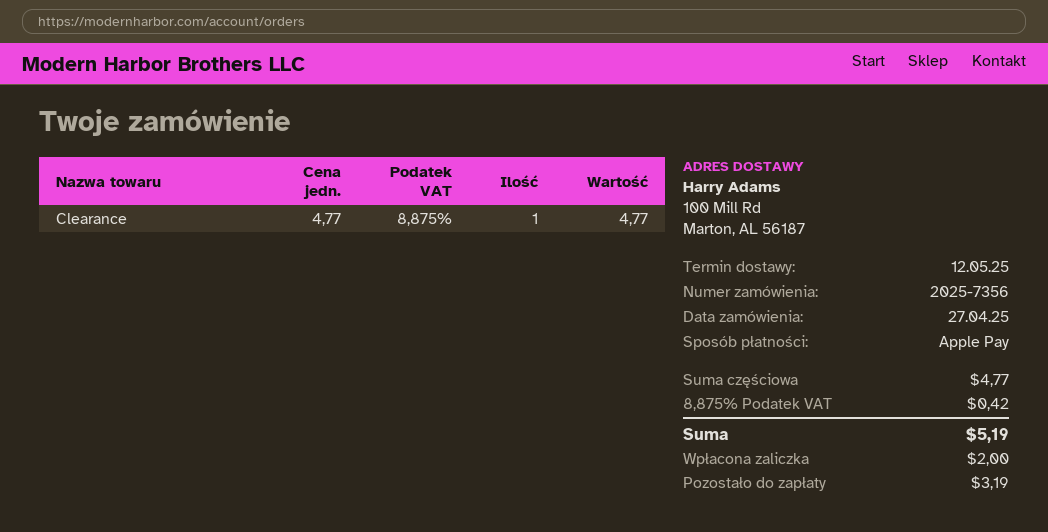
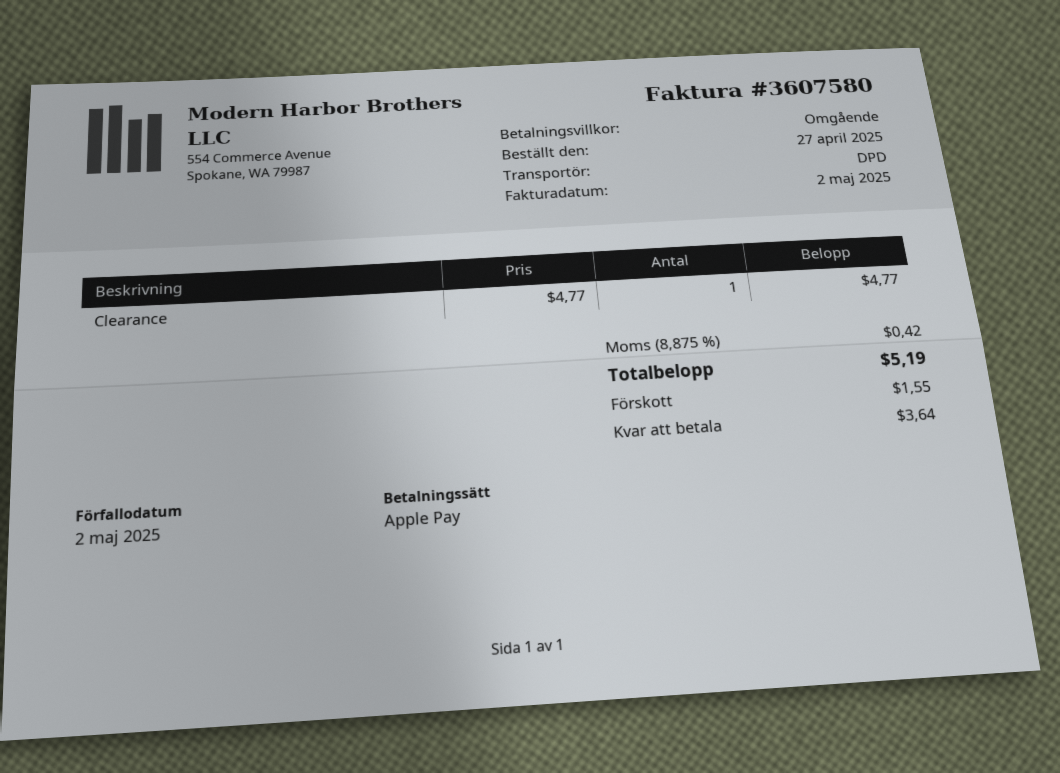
deposit: 2.00 -> 1.55
balance: 3.19 -> 3.64

